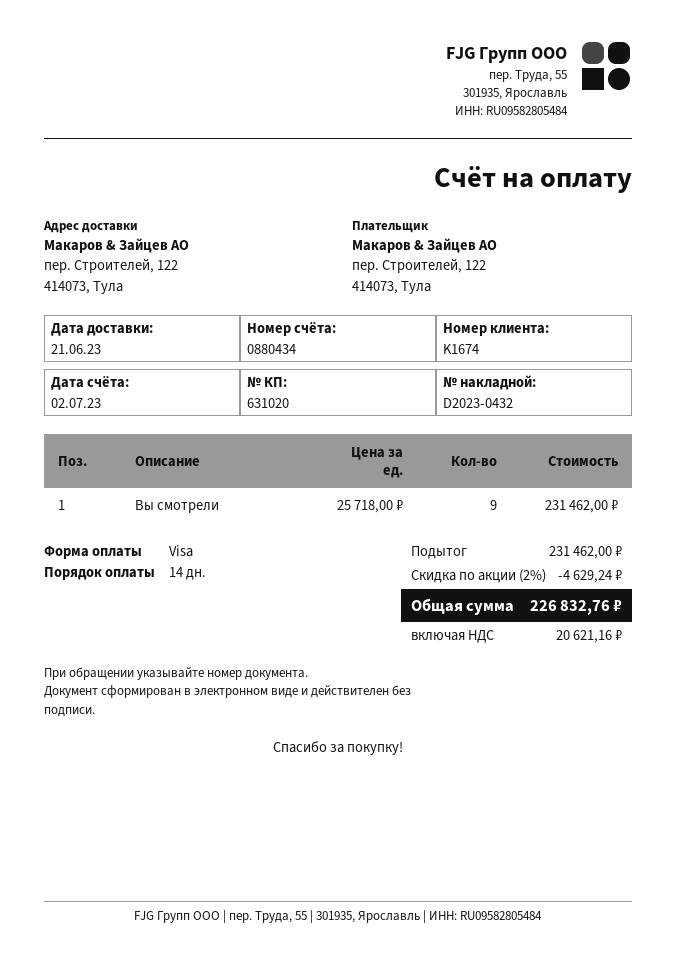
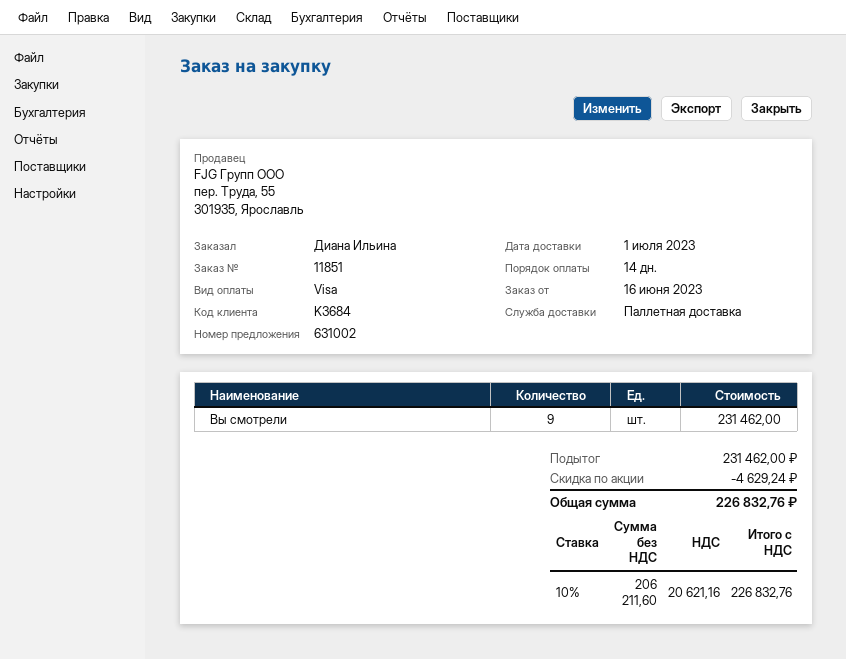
quote number: 631020 -> 631002
delivery date: 2023-06-21 -> 2023-07-01
customer number: K1674 -> K3684

